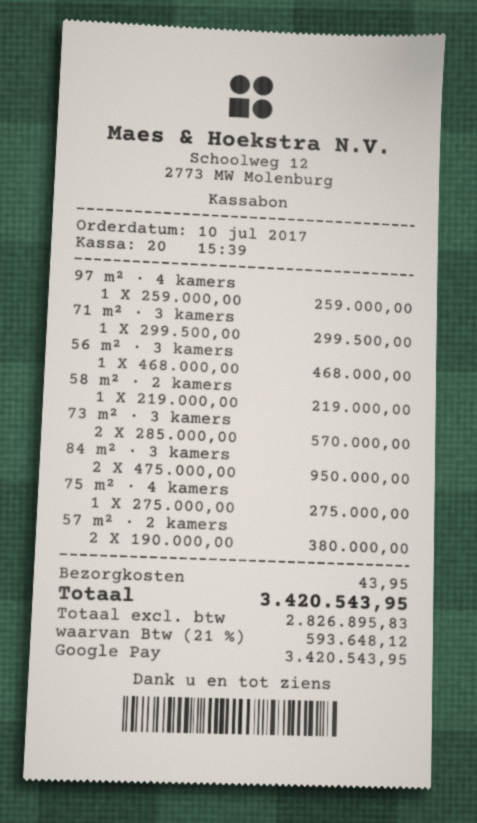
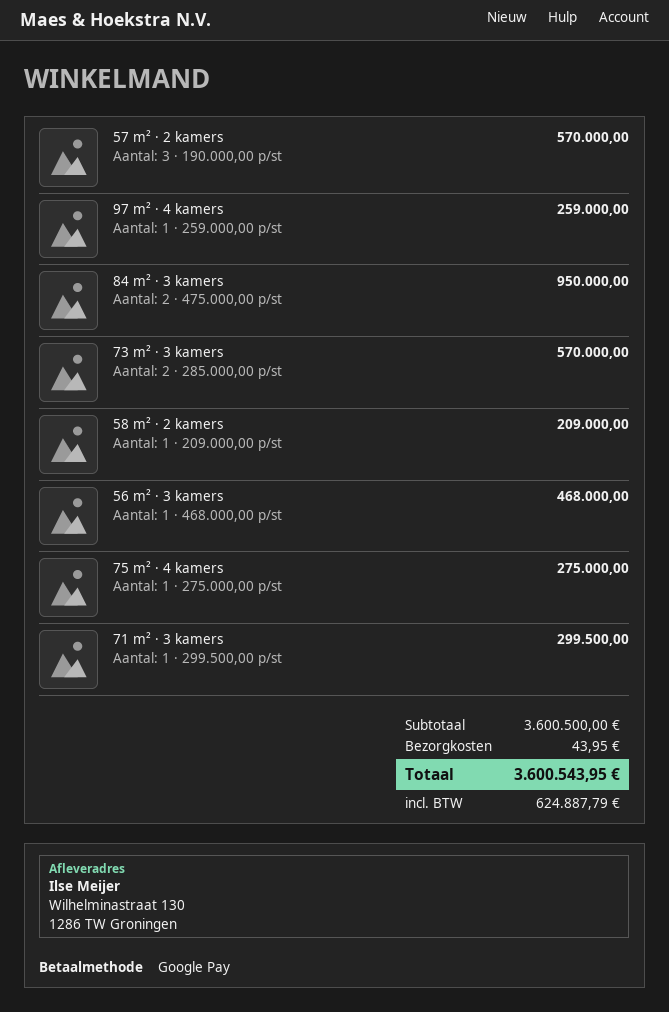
58 m² · 2 kamers: 1 x 219000.00 = 219000.00 -> 1 x 209000.00 = 209000.00
57 m² · 2 kamers: 2 x 190000.00 = 380000.00 -> 3 x 190000.00 = 570000.00
tax: 593648.12 -> 624887.79
total: 3420543.95 -> 3600543.95

